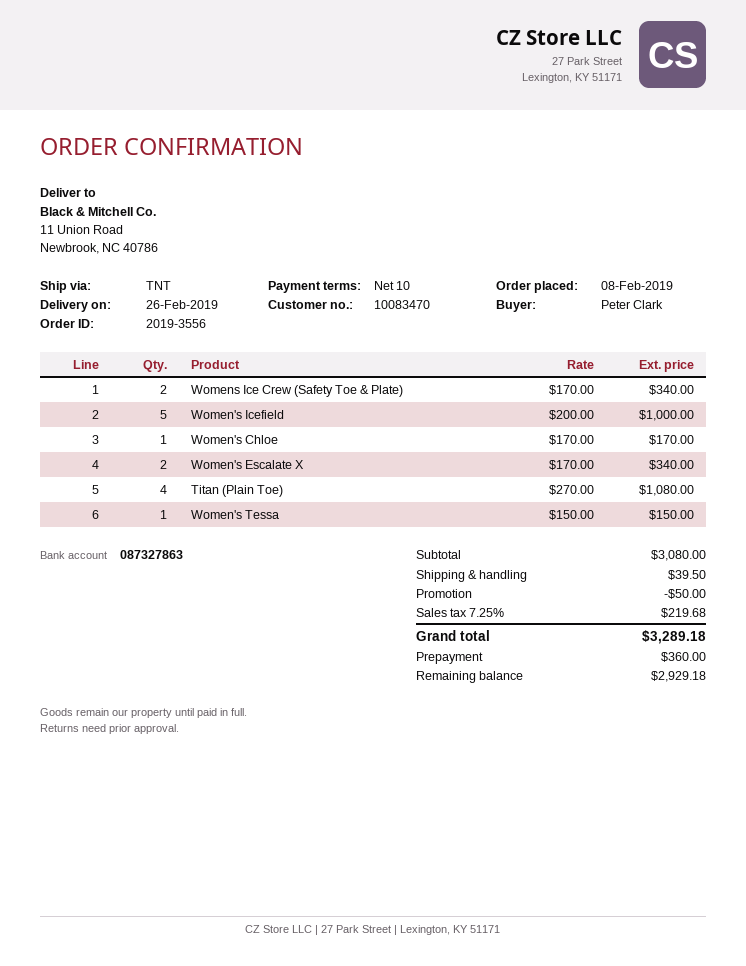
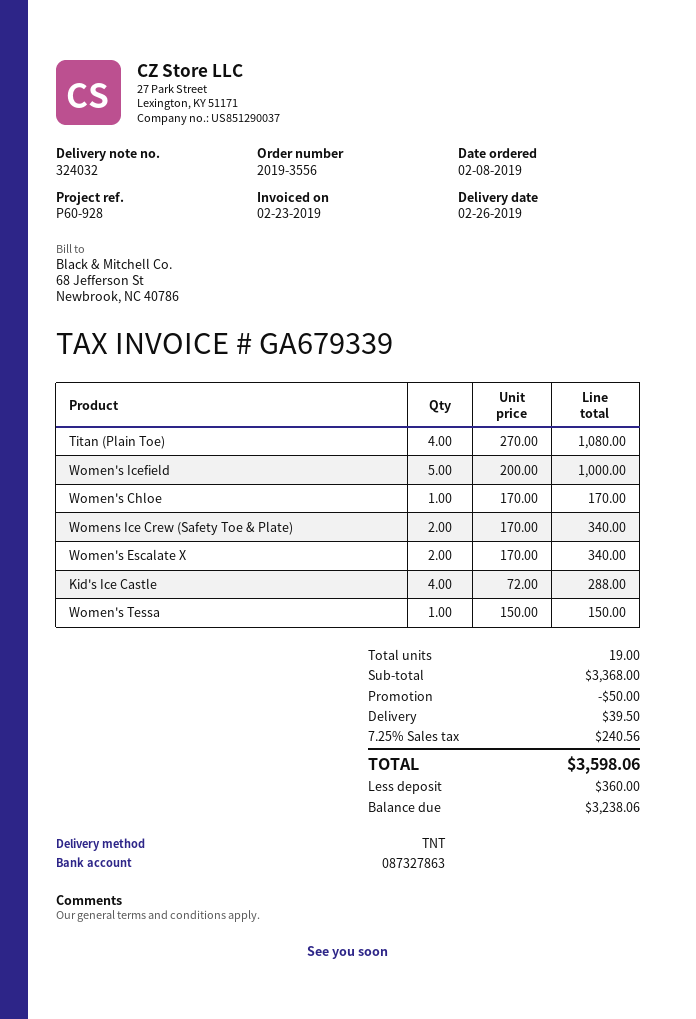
Kid's Ice Castle: none -> 4 x 72.00 = 288.00
subtotal: 3080.00 -> 3368.00
tax: 7.25% = 219.68 -> 7.25% = 240.56
total: 3289.18 -> 3598.06
balance: 2929.18 -> 3238.06

